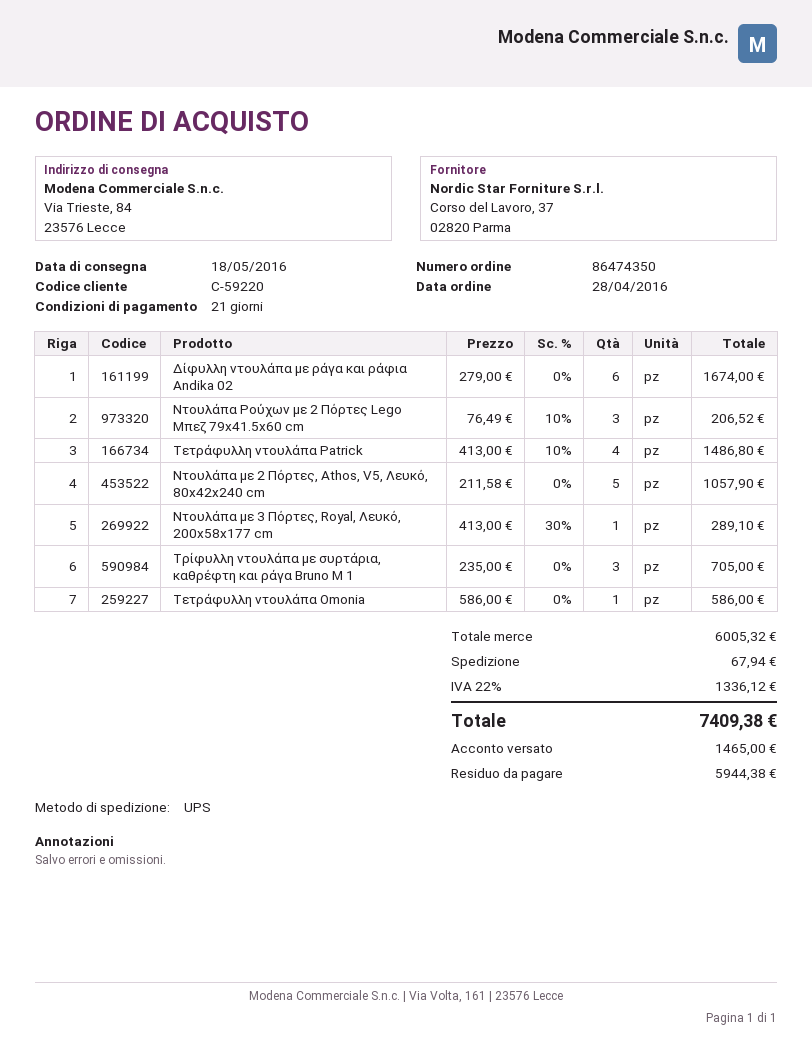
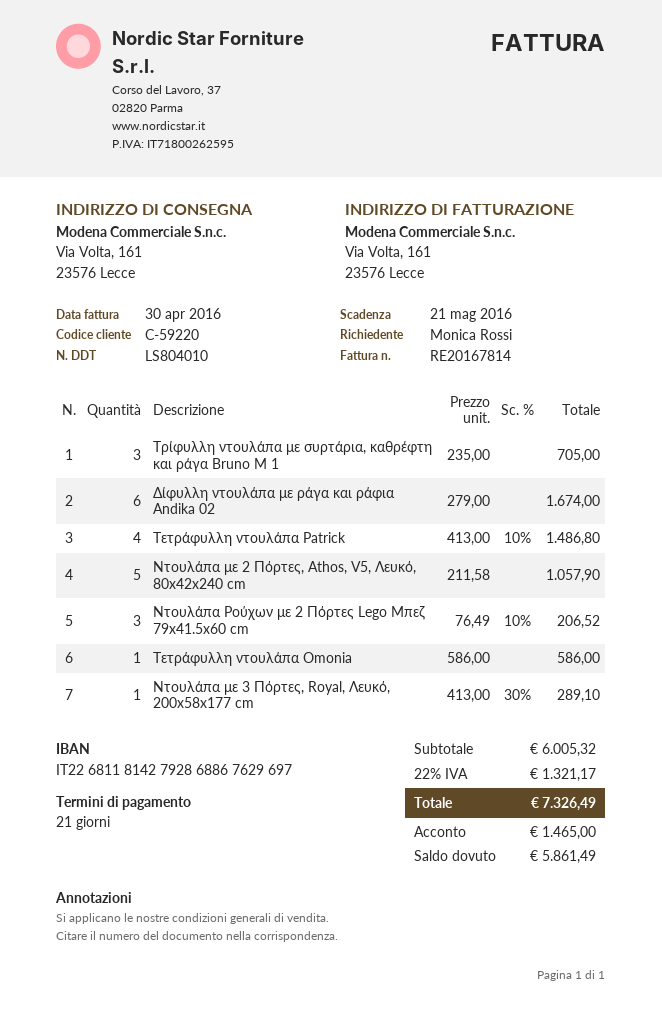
ship to: Via Trieste, 84, 23576 Lecce -> Via Volta, 161, 23576 Lecce
shipping: 67.94 -> none
tax: 22% = 1336.12 -> 22% = 1321.17
total: 7409.38 -> 7326.49
balance: 5944.38 -> 5861.49

